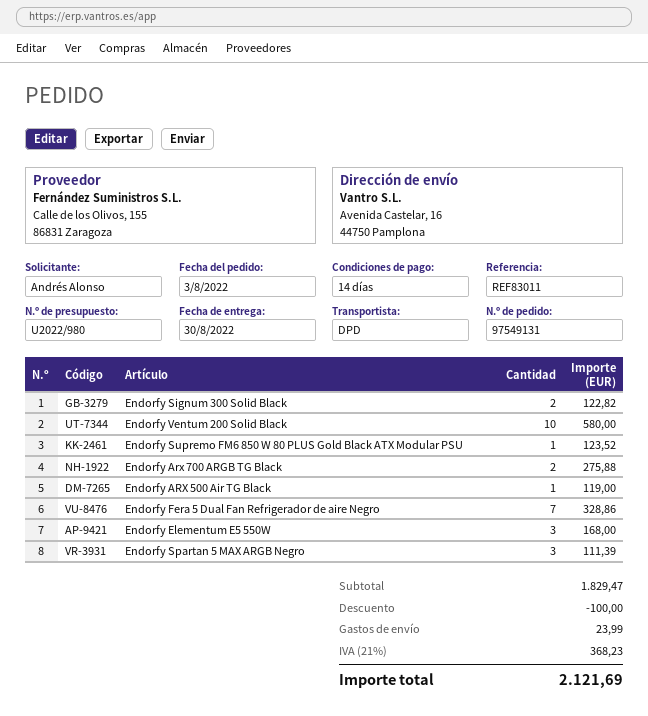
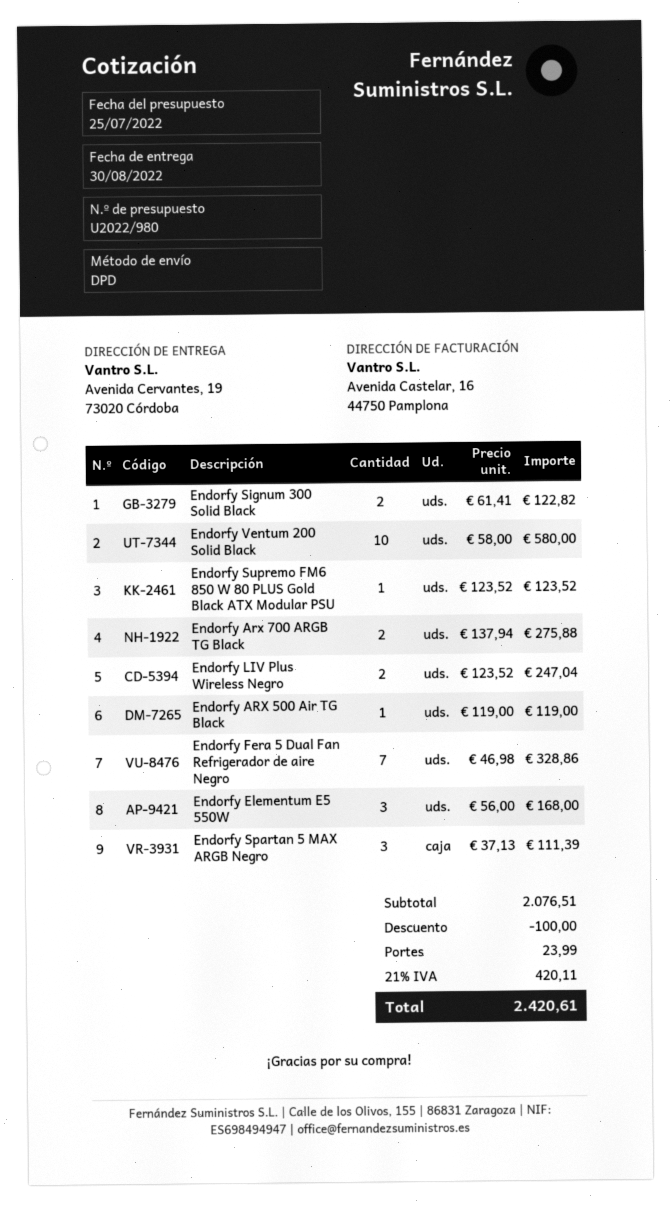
ship to: Avenida Castelar, 16, 44750 Pamplona -> Avenida Cervantes, 19, 73020 Córdoba
Endorfy LIV Plus Wireless Negro: none -> 2 for 247.04
subtotal: 1829.47 -> 2076.51
tax: 21% = 368.23 -> 21% = 420.11
total: 2121.69 -> 2420.61

